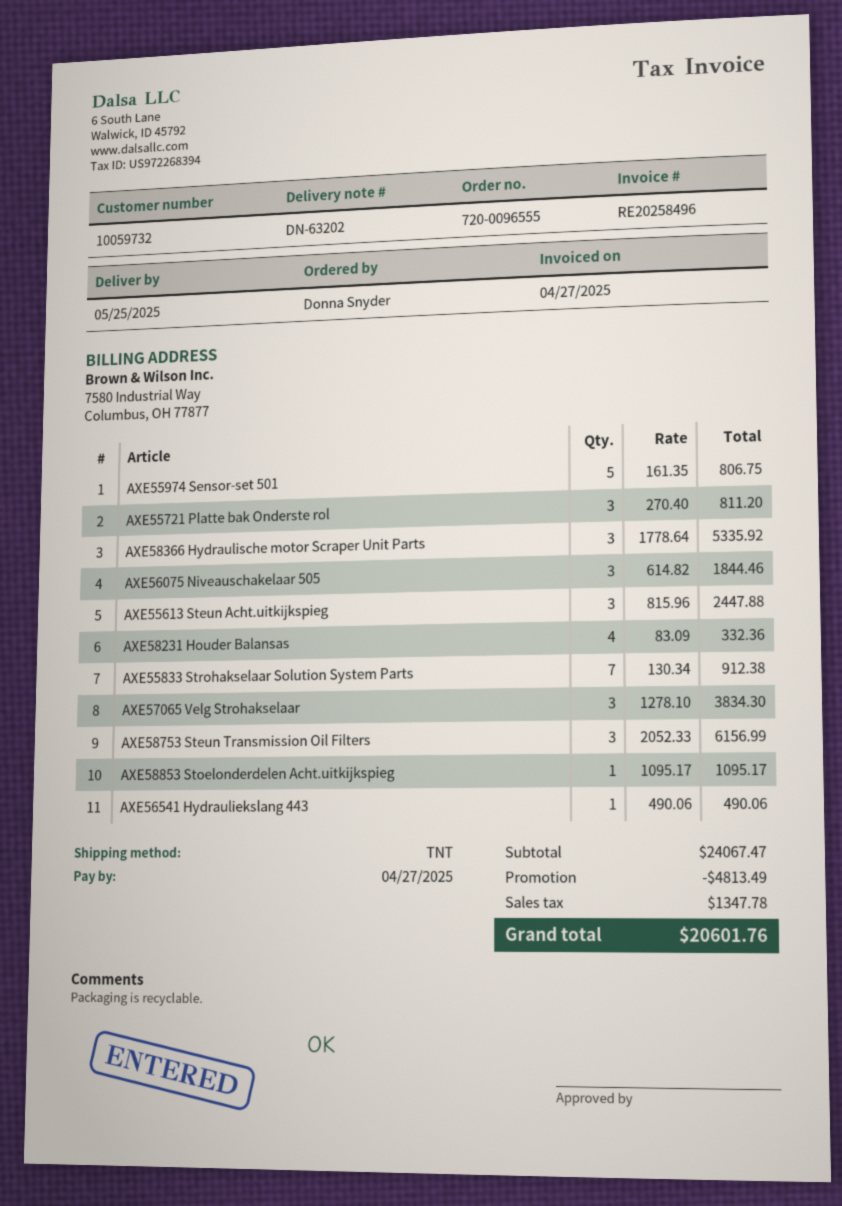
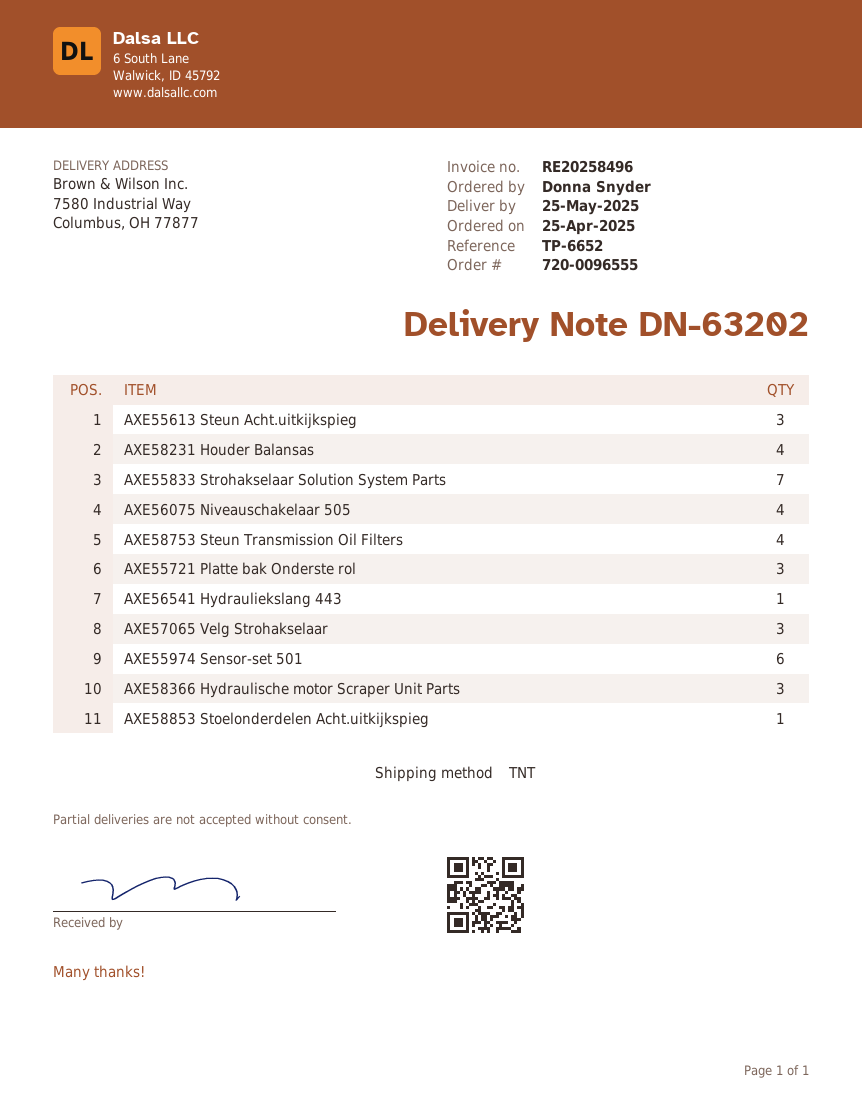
AXE55974 Sensor-set 501: 5 -> 6
AXE56075 Niveauschakelaar 505: 3 -> 4
AXE58753 Steun Transmission Oil Filters: 3 -> 4

